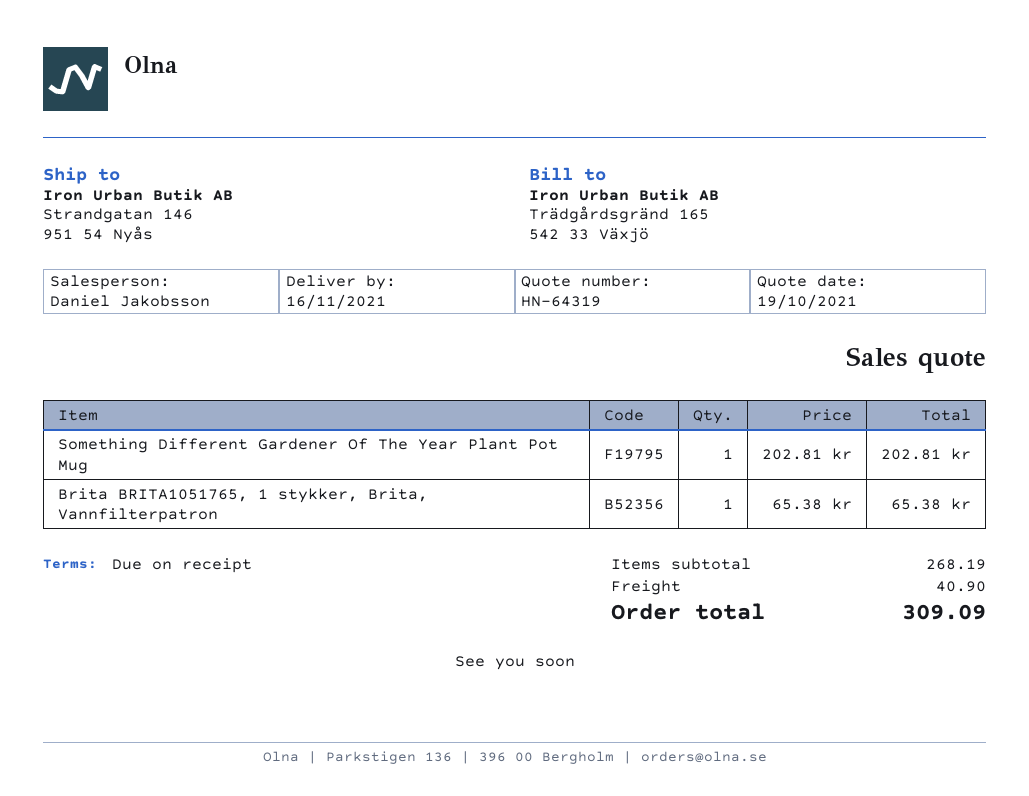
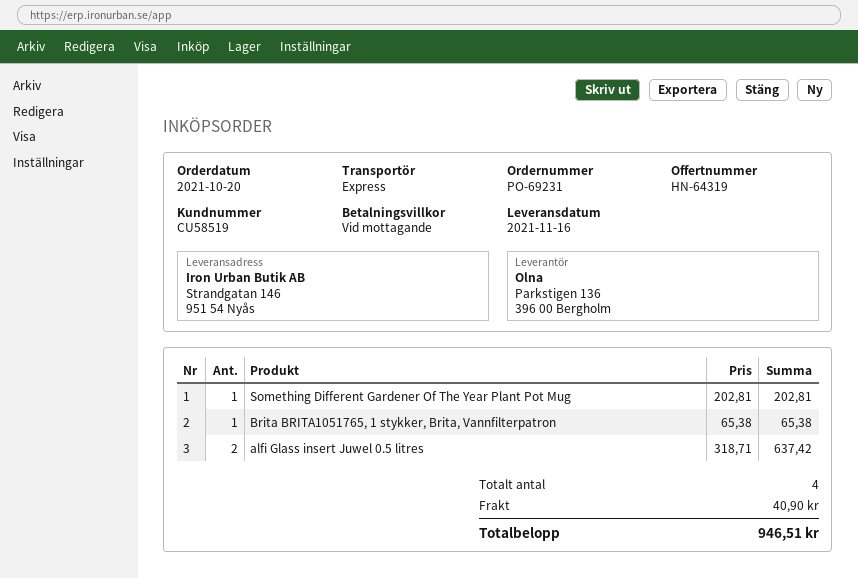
alfi Glass insert Juwel 0.5 litres: none -> 2 x 318.71 = 637.42
total: 309.09 -> 946.51

